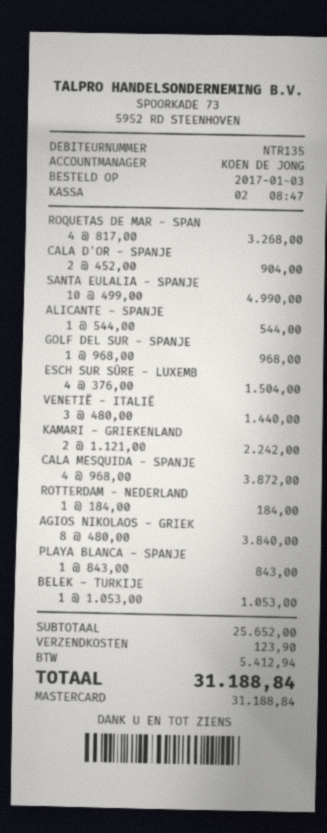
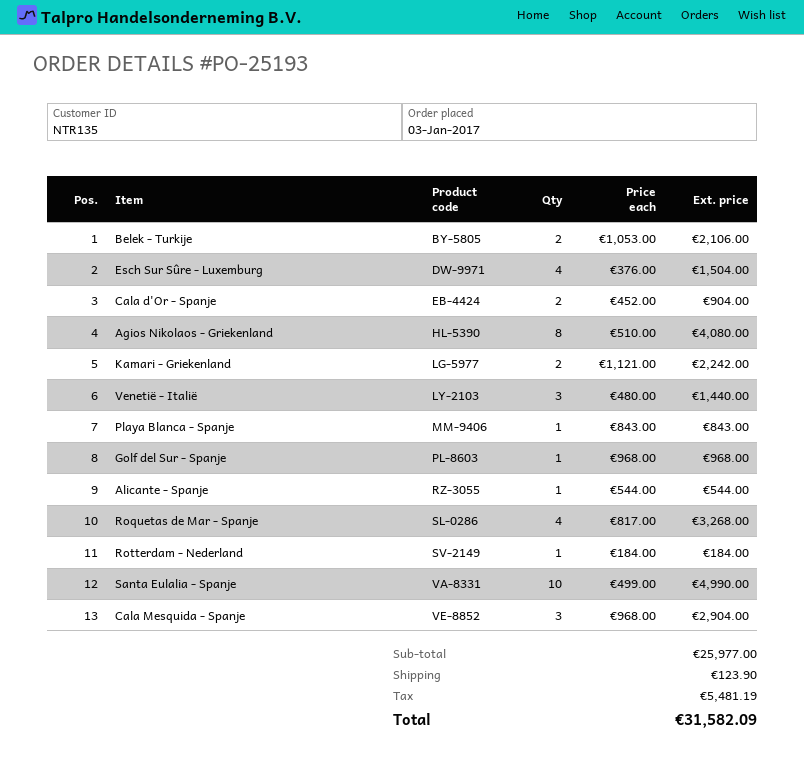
CALA MESQUIDA - SPANJE: 4 x 968.00 = 3872.00 -> 3 x 968.00 = 2904.00
AGIOS NIKOLAOS - GRIEK: 8 x 480.00 = 3840.00 -> 8 x 510.00 = 4080.00
BELEK - TURKIJE: 1 x 1053.00 = 1053.00 -> 2 x 1053.00 = 2106.00
subtotal: 25652.00 -> 25977.00
tax: 5412.94 -> 5481.19
total: 31188.84 -> 31582.09

